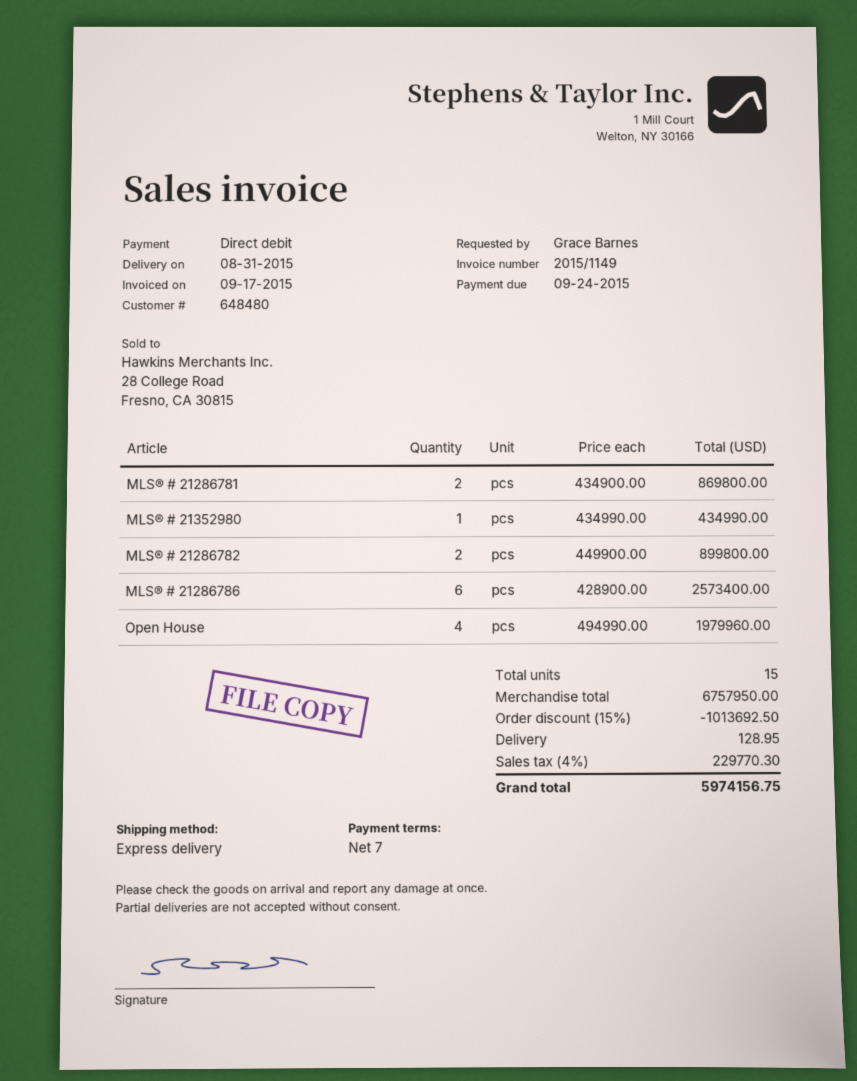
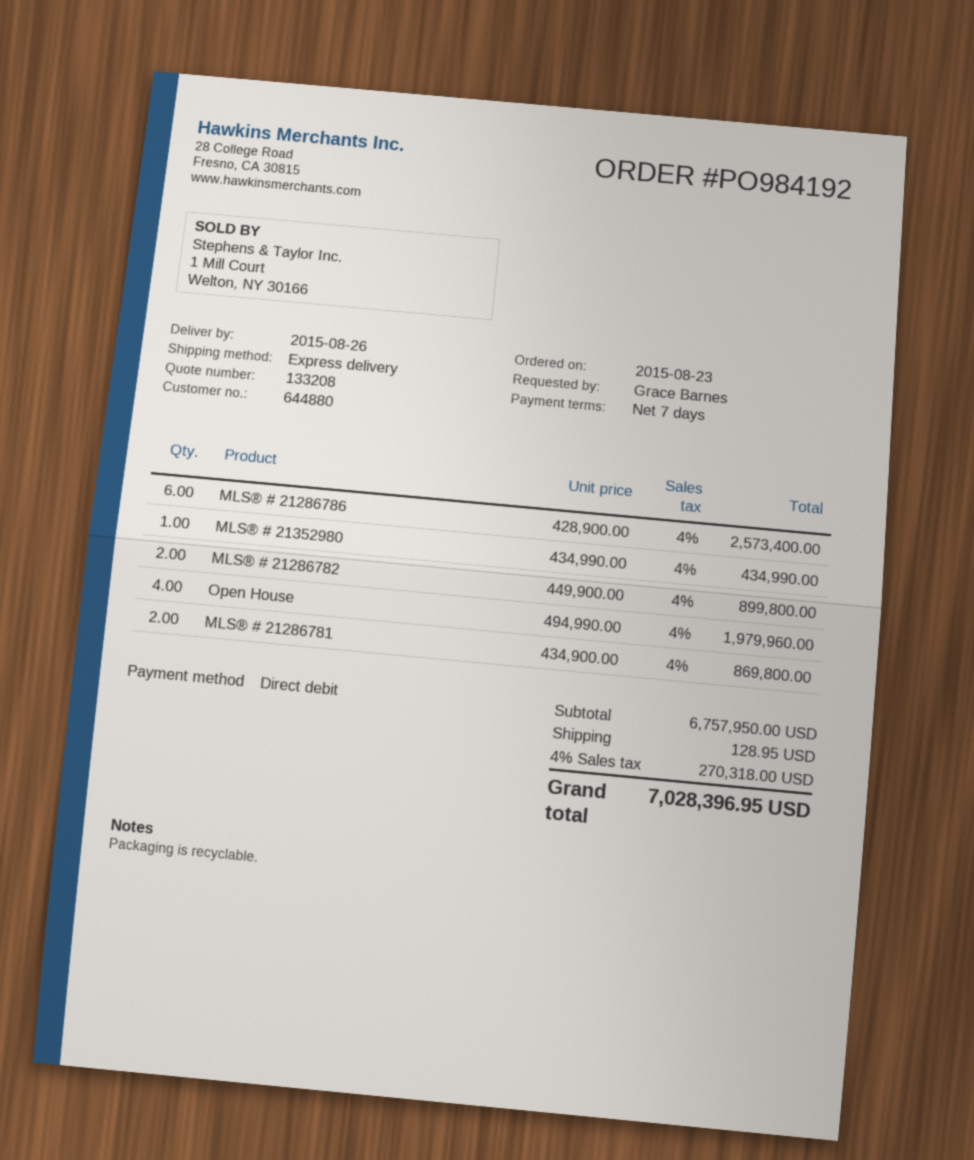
delivery date: 2015-08-31 -> 2015-08-26
customer number: 648480 -> 644880
discount: 15% = 1013692.50 -> none
tax: 4% = 229770.30 -> 4% = 270318.00
total: 5974156.75 -> 7028396.95

